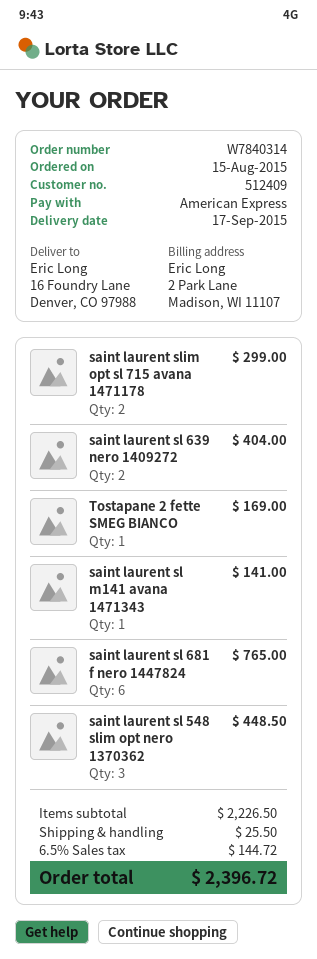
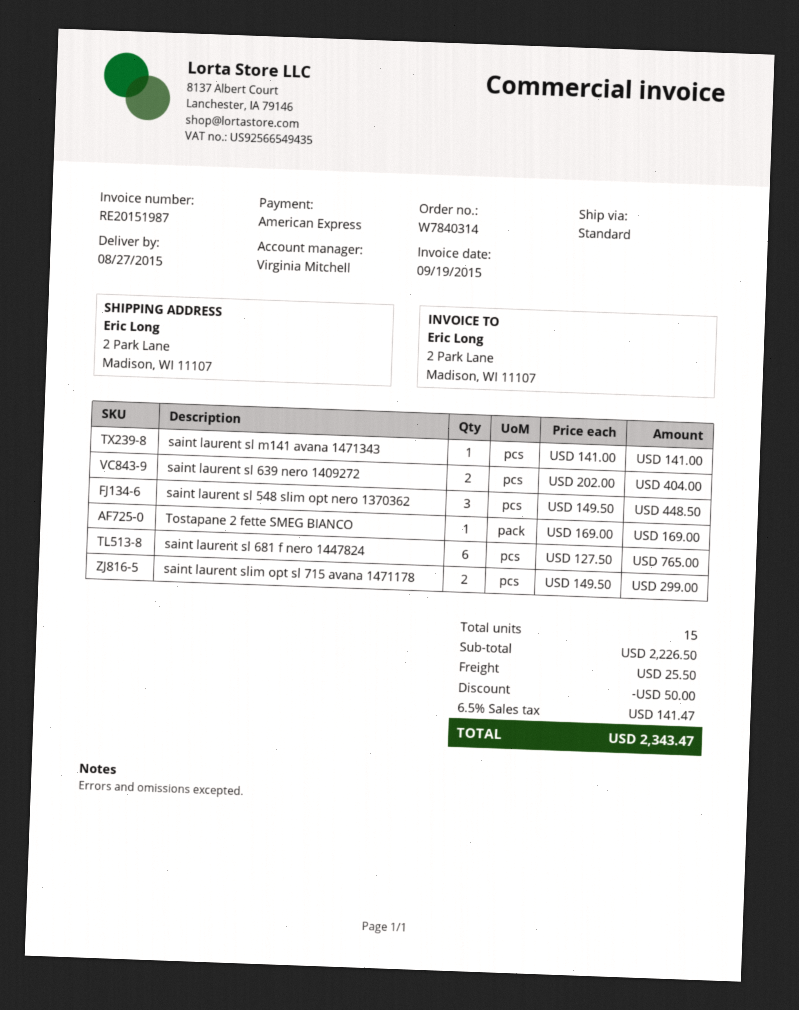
delivery date: 2015-09-17 -> 2015-08-27
ship to: 16 Foundry Lane, Denver, CO 97988 -> 2 Park Lane, Madison, WI 11107
discount: none -> 50.00
tax: 6.5% = 144.72 -> 6.5% = 141.47
total: 2396.72 -> 2343.47

